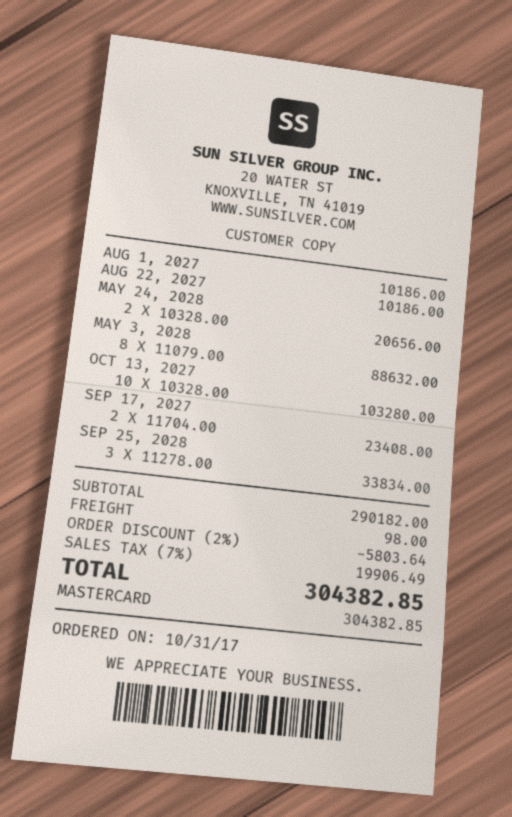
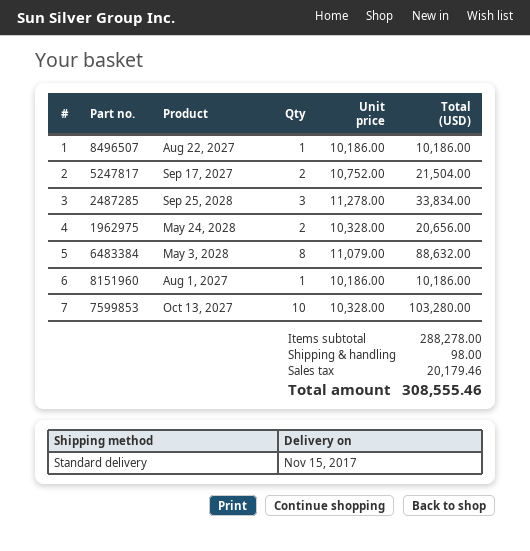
SEP 17, 2027: 2 x 11704.00 = 23408.00 -> 2 x 10752.00 = 21504.00
subtotal: 290182.00 -> 288278.00
discount: 2% = 5803.64 -> none
tax: 19906.49 -> 20179.46
total: 304382.85 -> 308555.46

